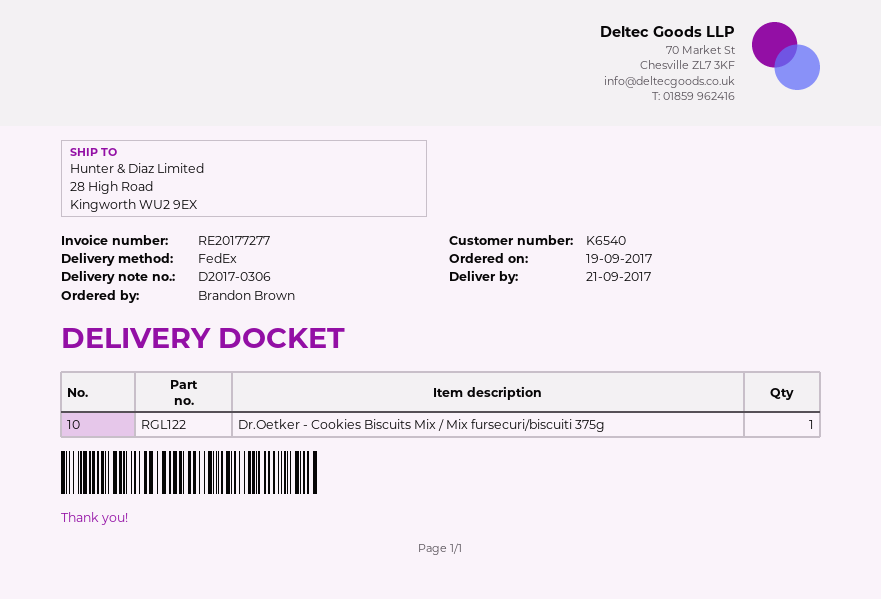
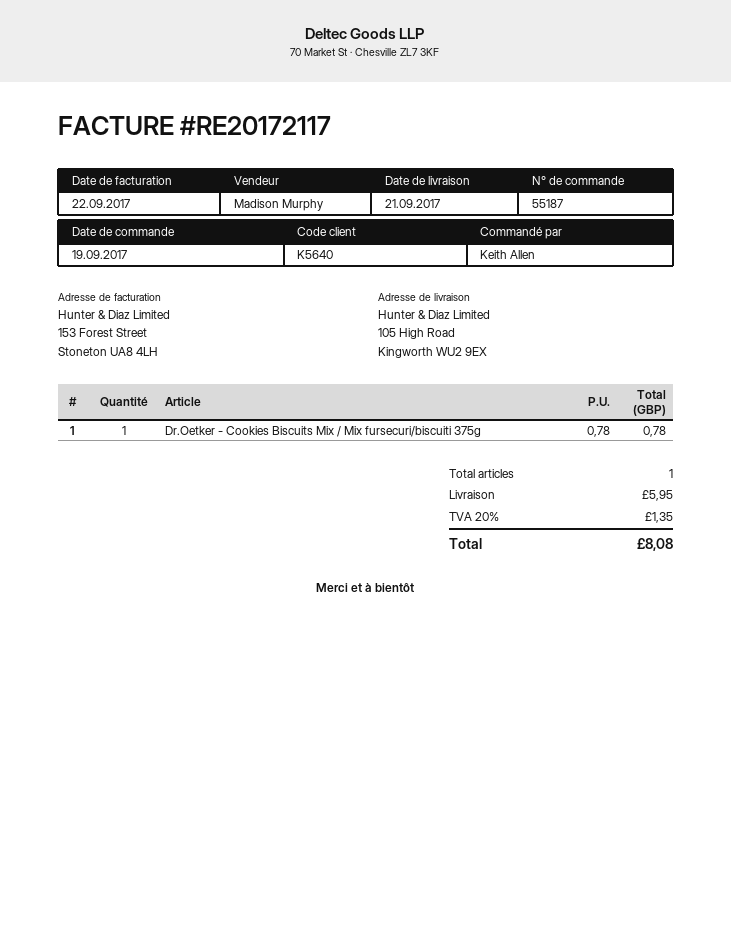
invoice number: RE20177277 -> RE20172117
customer number: K6540 -> K5640
ordered by: Brandon Brown -> Keith Allen
ship to: 28 High Road, Kingworth WU2 9EX -> 105 High Road, Kingworth WU2 9EX

